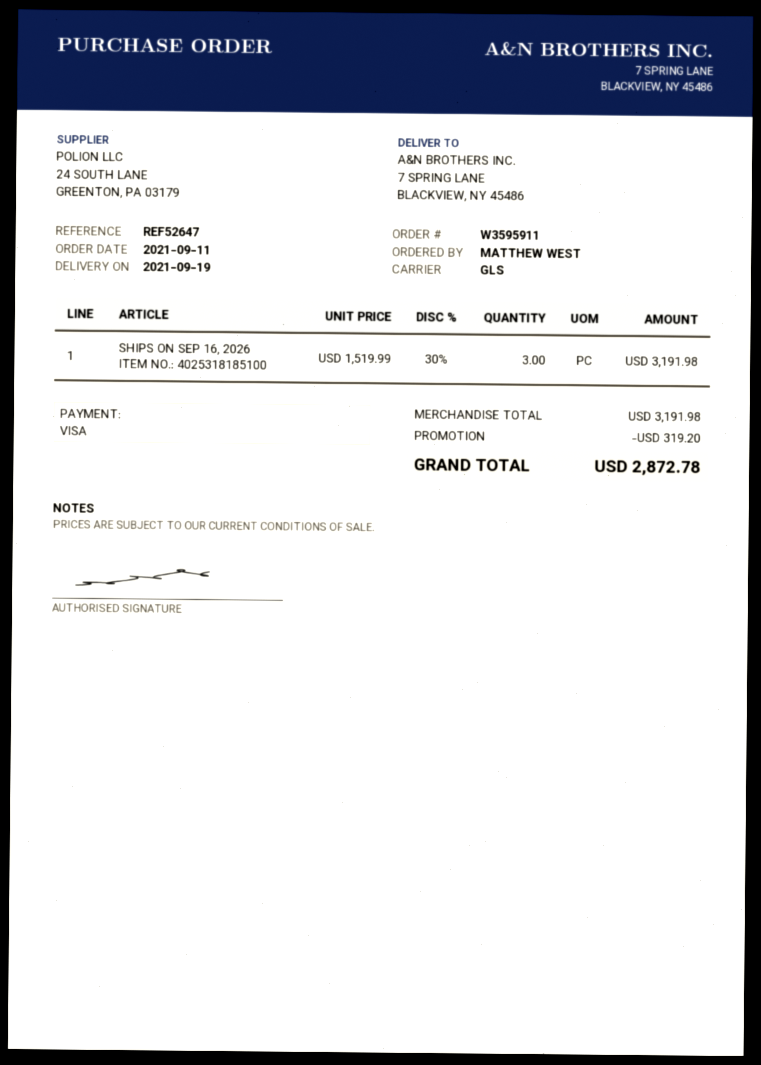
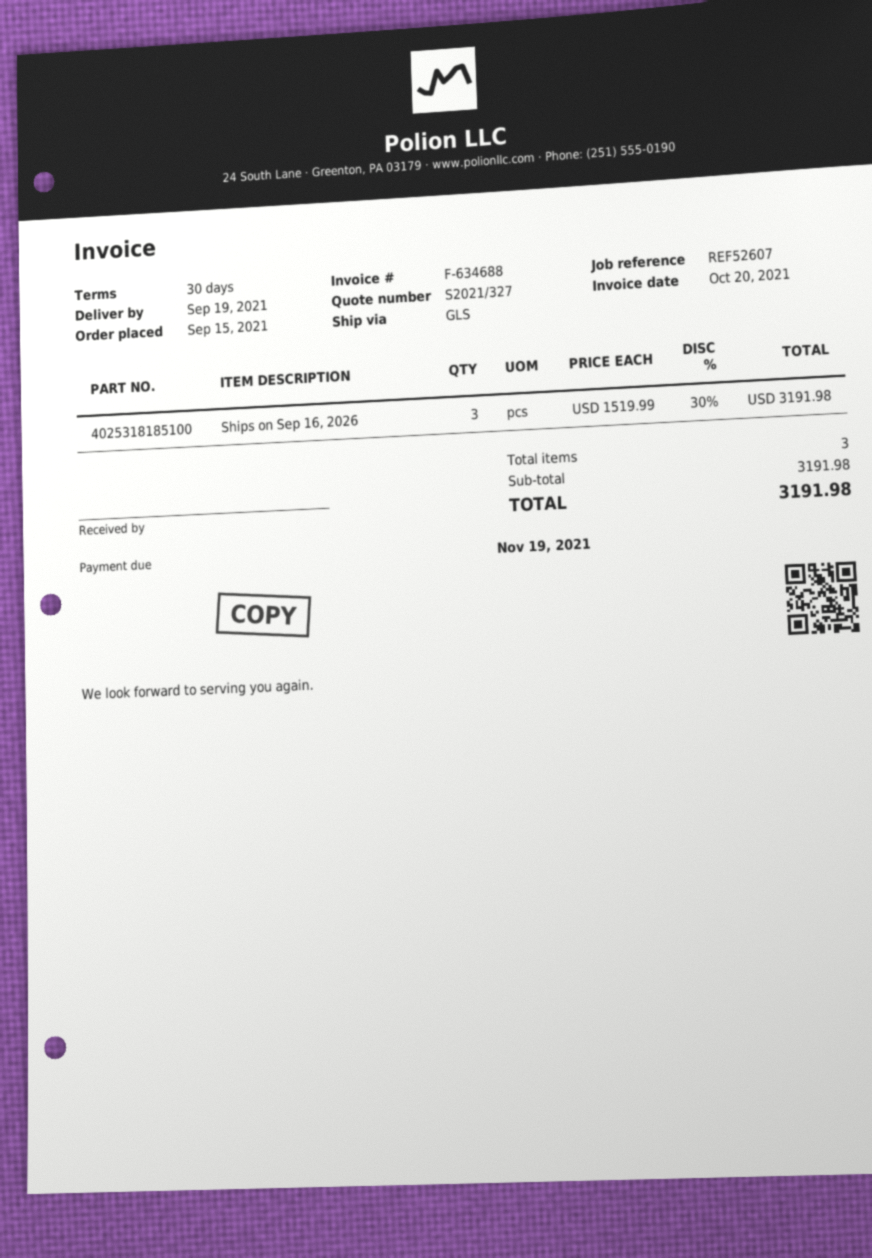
order date: 2021-09-11 -> 2021-09-15
reference: REF52647 -> REF52607
discount: 319.20 -> none
total: 2872.78 -> 3191.98

